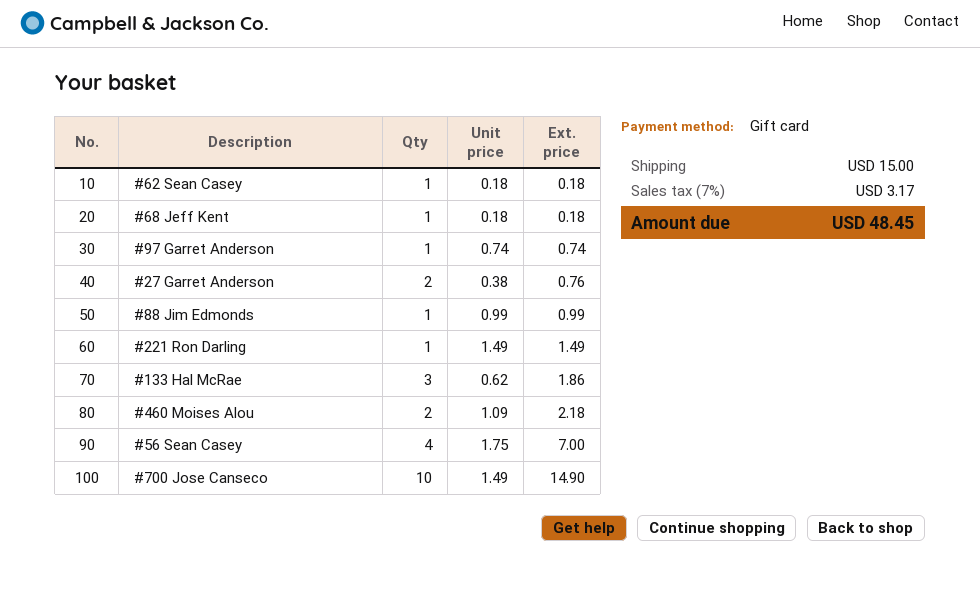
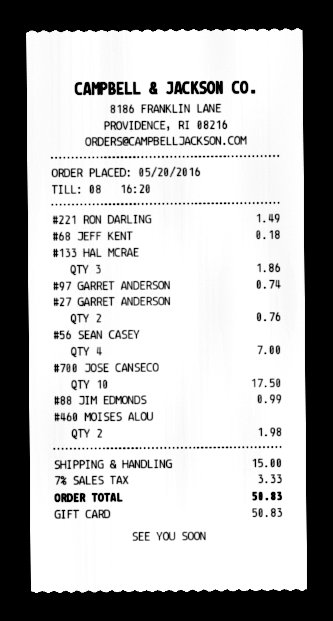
#62 Sean Casey: 1 for 0.18 -> none
#460 Moises Alou: 2 for 2.18 -> 2 for 1.98
#700 Jose Canseco: 10 for 14.90 -> 10 for 17.50
tax: 7% = 3.17 -> 7% = 3.33
total: 48.45 -> 50.83

